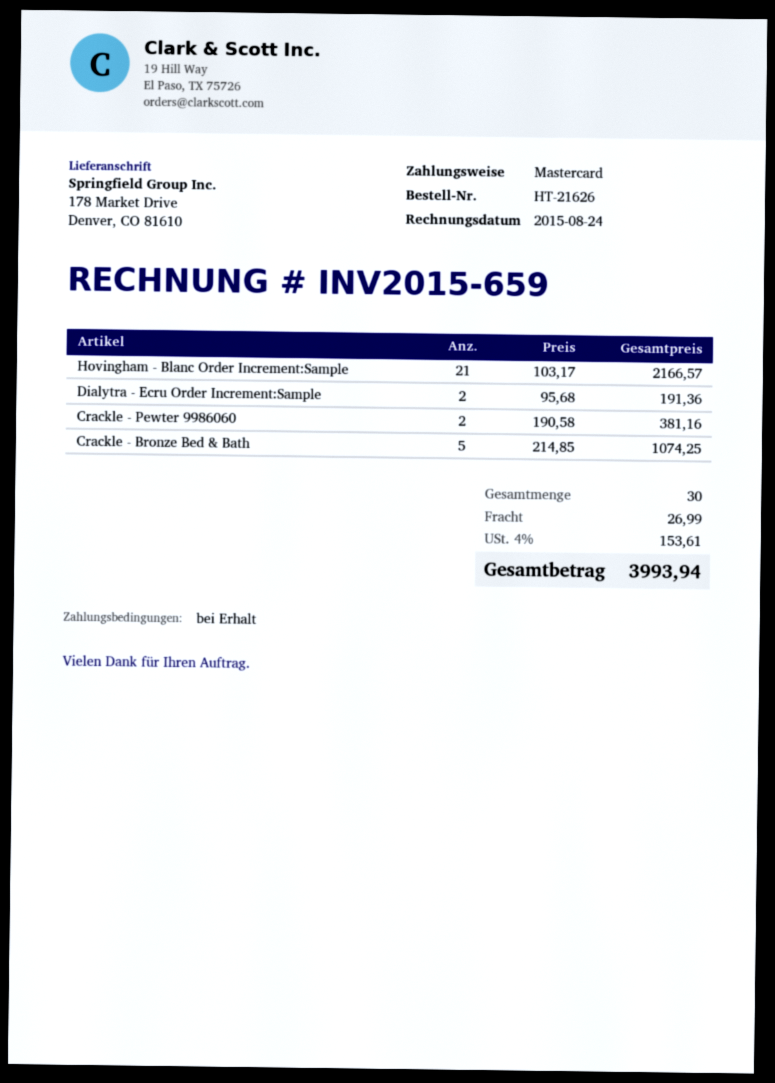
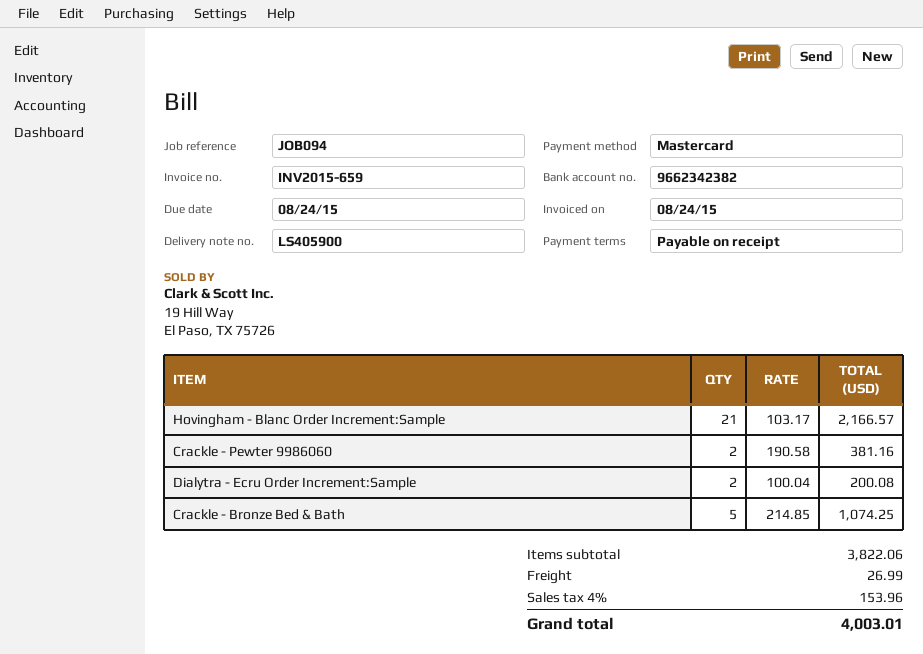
Dialytra - Ecru Order Increment:Sample: 2 x 95.68 = 191.36 -> 2 x 100.04 = 200.08
tax: 4% = 153.61 -> 4% = 153.96
total: 3993.94 -> 4003.01

